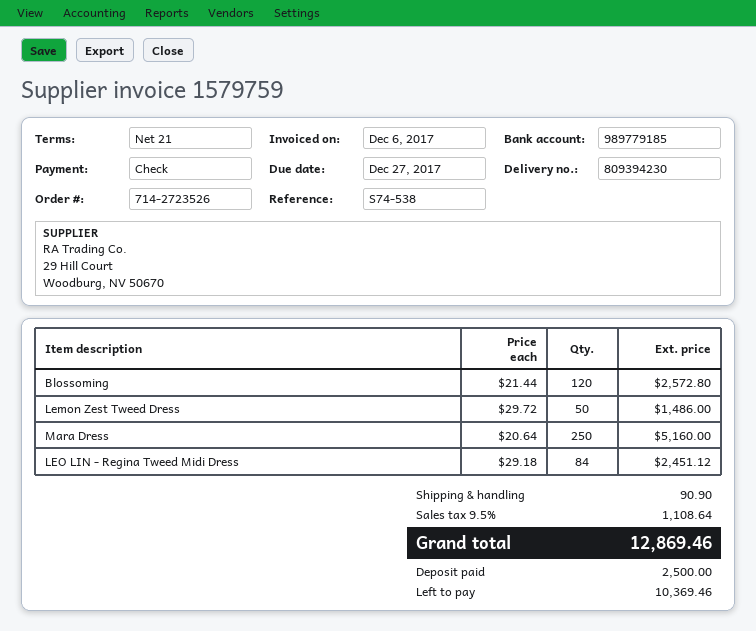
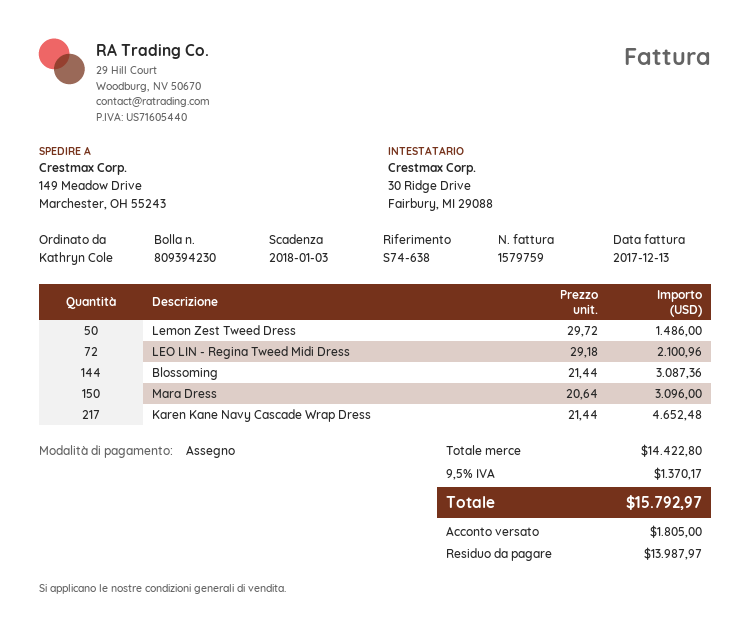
invoice date: 2017-12-06 -> 2017-12-13
due date: 2017-12-27 -> 2018-01-03
reference: S74-538 -> S74-638
Blossoming: 120 x 21.44 = 2572.80 -> 144 x 21.44 = 3087.36
Mara Dress: 250 x 20.64 = 5160.00 -> 150 x 20.64 = 3096.00
LEO LIN - Regina Tweed Midi Dress: 84 x 29.18 = 2451.12 -> 72 x 29.18 = 2100.96
Karen Kane Navy Cascade Wrap Dress: none -> 217 x 21.44 = 4652.48
shipping: 90.90 -> none
tax: 9.5% = 1108.64 -> 9.5% = 1370.17
total: 12869.46 -> 15792.97
deposit: 2500.00 -> 1805.00
balance: 10369.46 -> 13987.97

